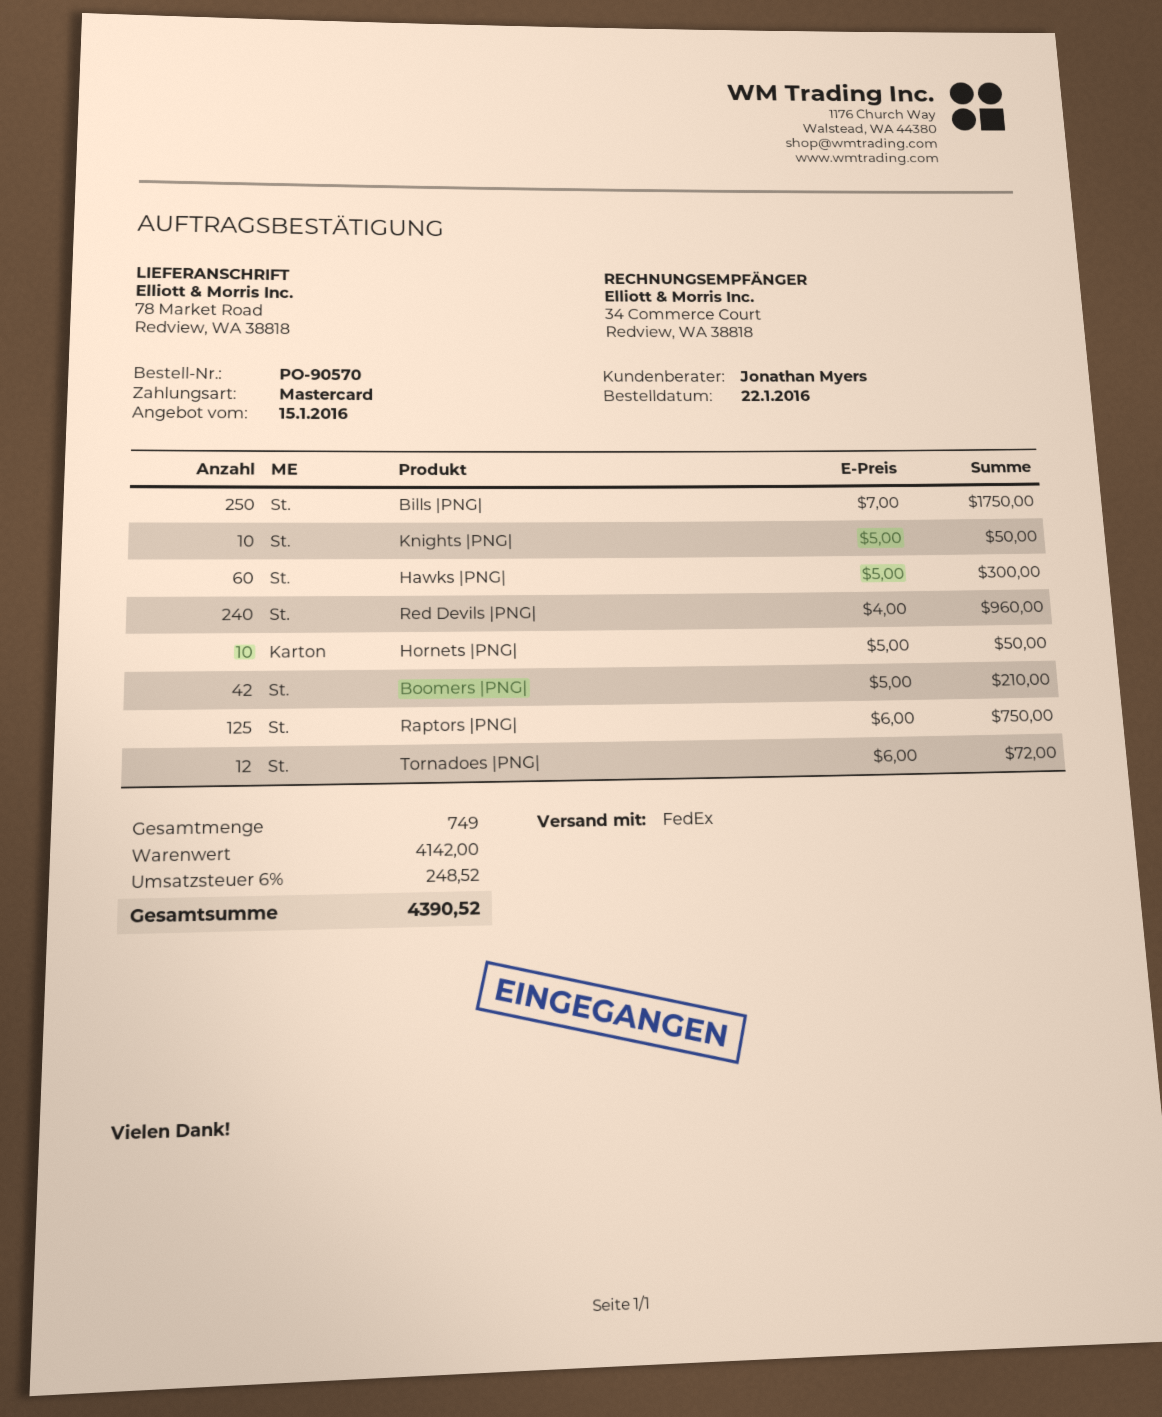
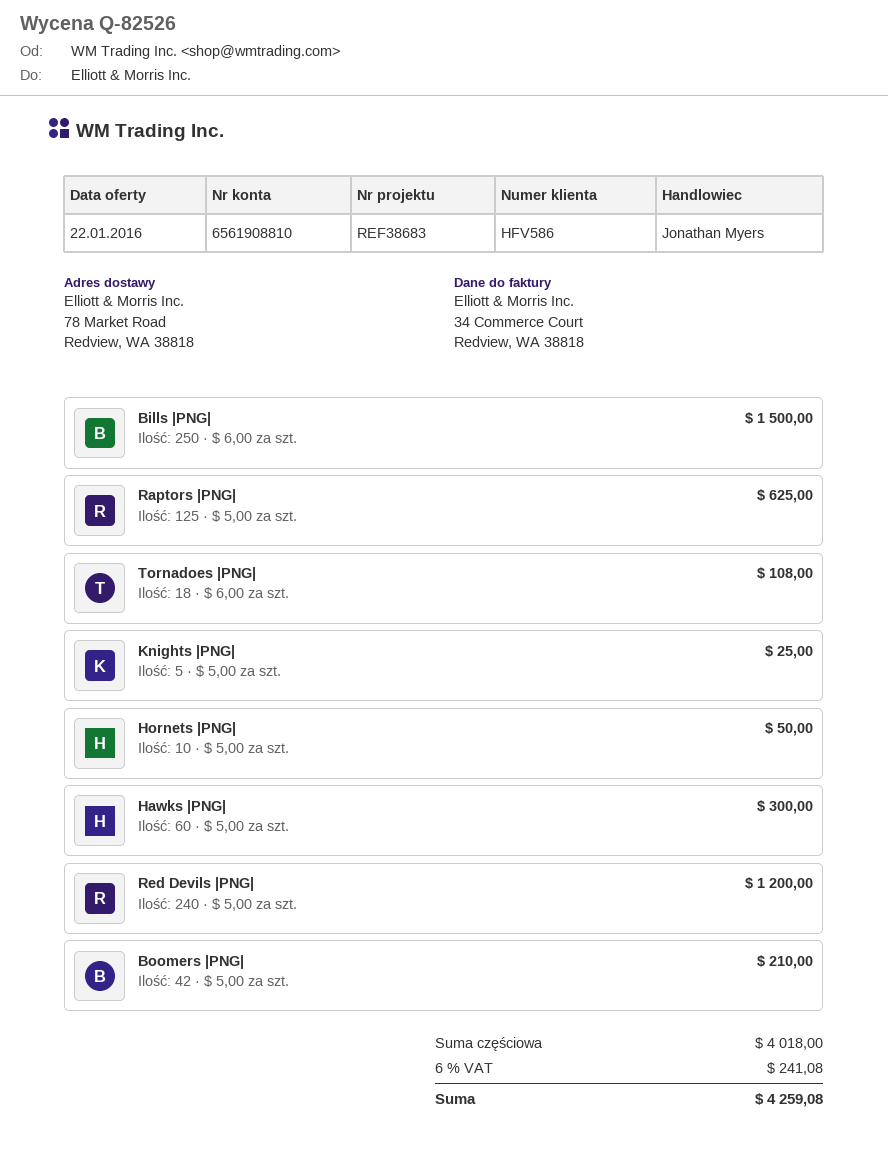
quote date: 2016-01-15 -> 2016-01-22
Bills |PNG|: 250 x 7.00 = 1750.00 -> 250 x 6.00 = 1500.00
Knights |PNG|: 10 x 5.00 = 50.00 -> 5 x 5.00 = 25.00
Red Devils |PNG|: 240 x 4.00 = 960.00 -> 240 x 5.00 = 1200.00
Raptors |PNG|: 125 x 6.00 = 750.00 -> 125 x 5.00 = 625.00
Tornadoes |PNG|: 12 x 6.00 = 72.00 -> 18 x 6.00 = 108.00
subtotal: 4142.00 -> 4018.00
tax: 6% = 248.52 -> 6% = 241.08
total: 4390.52 -> 4259.08

